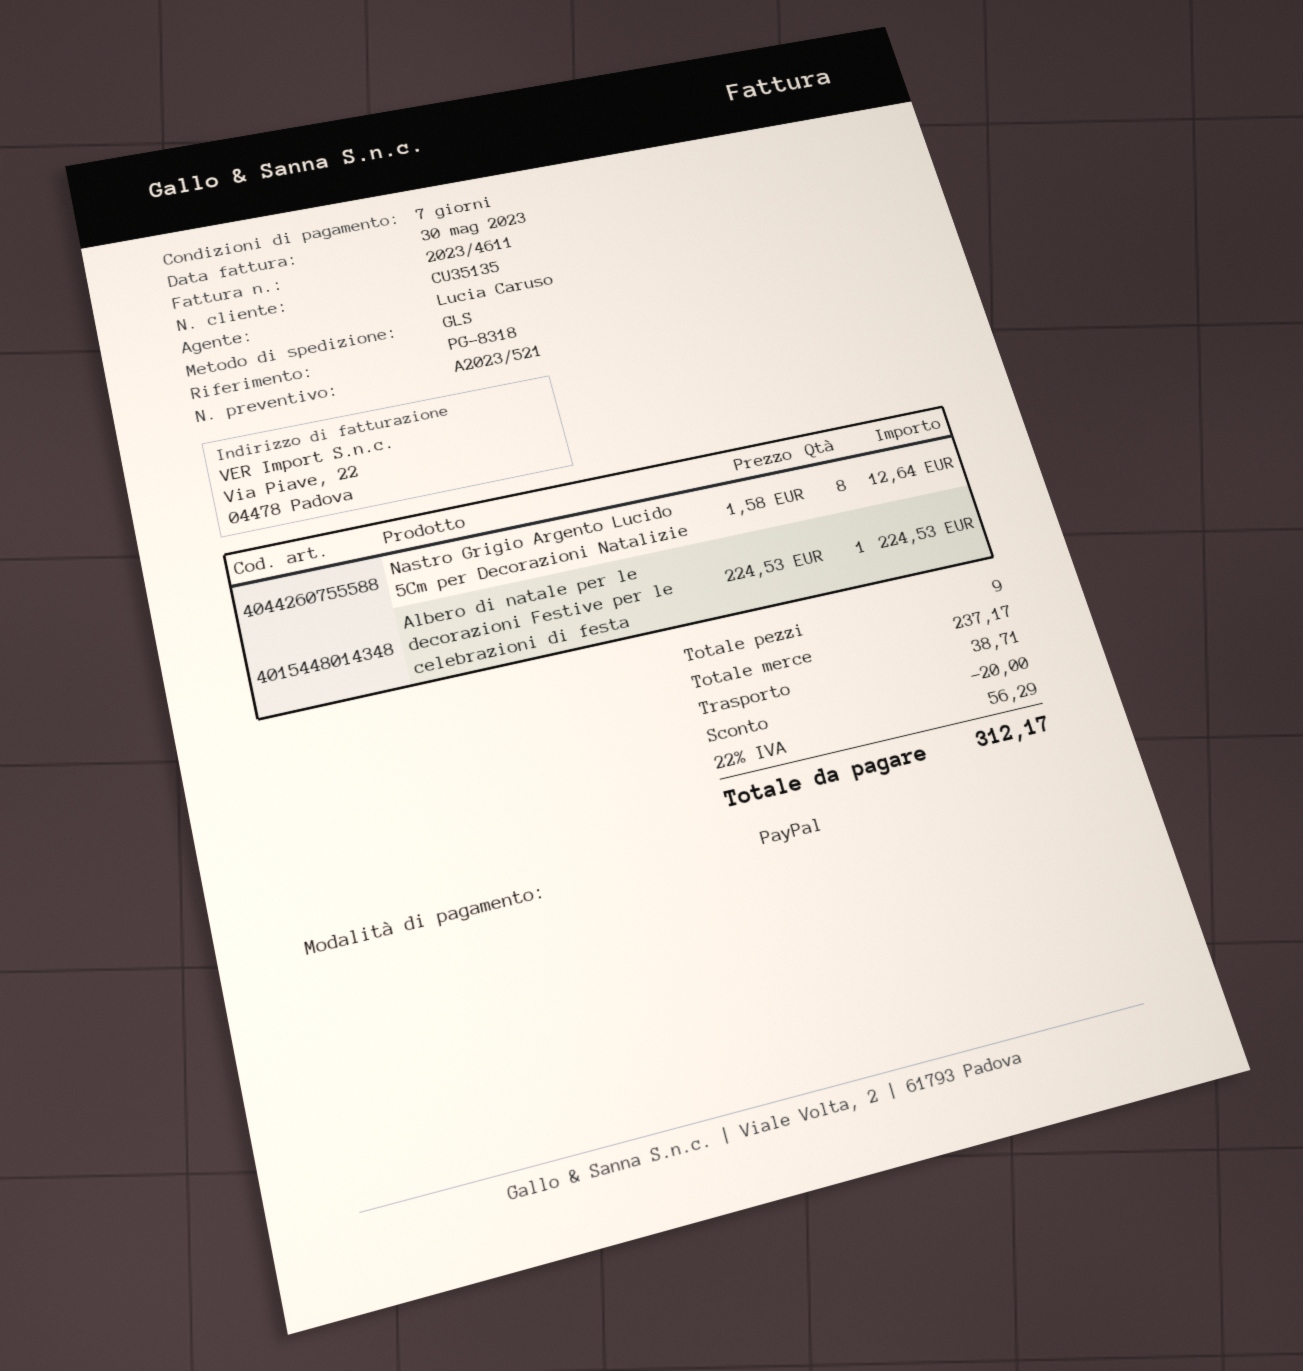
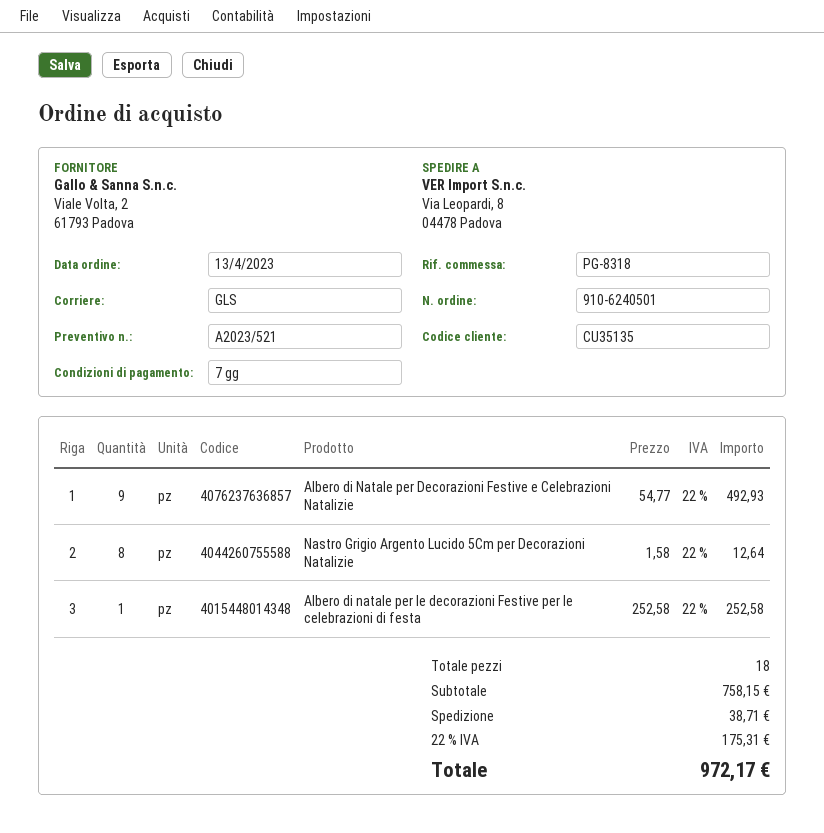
Albero di natale per le decorazioni Festive per le celebrazioni di festa: 1 x 224.53 = 224.53 -> 1 x 252.58 = 252.58
Albero di Natale per Decorazioni Festive e Celebrazioni Natalizie: none -> 9 x 54.77 = 492.93
total quantity: 9 -> 18
subtotal: 237.17 -> 758.15
discount: 20.00 -> none
tax: 22% = 56.29 -> 22% = 175.31
total: 312.17 -> 972.17

